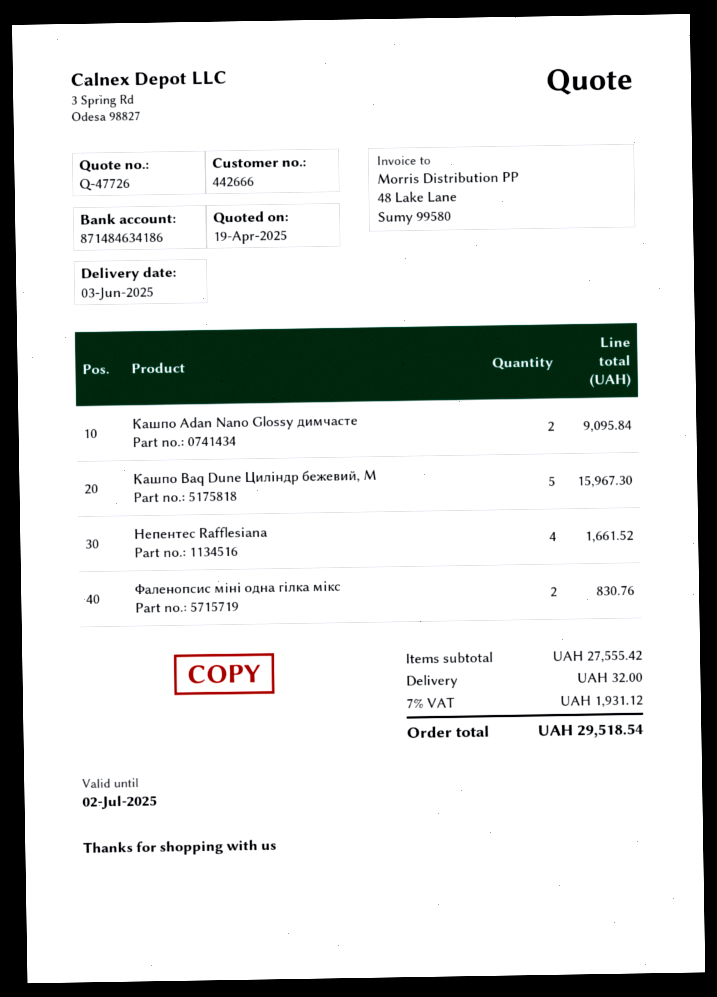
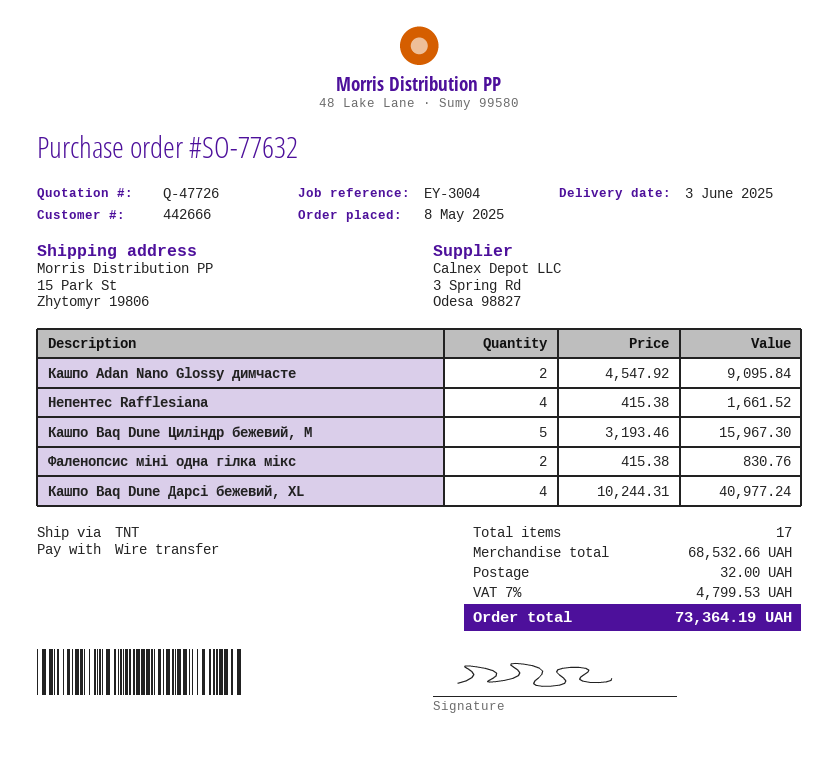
Кашпо Baq Dune Дарсі бежевий, XL: none -> 4 for 40977.24
subtotal: 27555.42 -> 68532.66
tax: 7% = 1931.12 -> 7% = 4799.53
total: 29518.54 -> 73364.19

